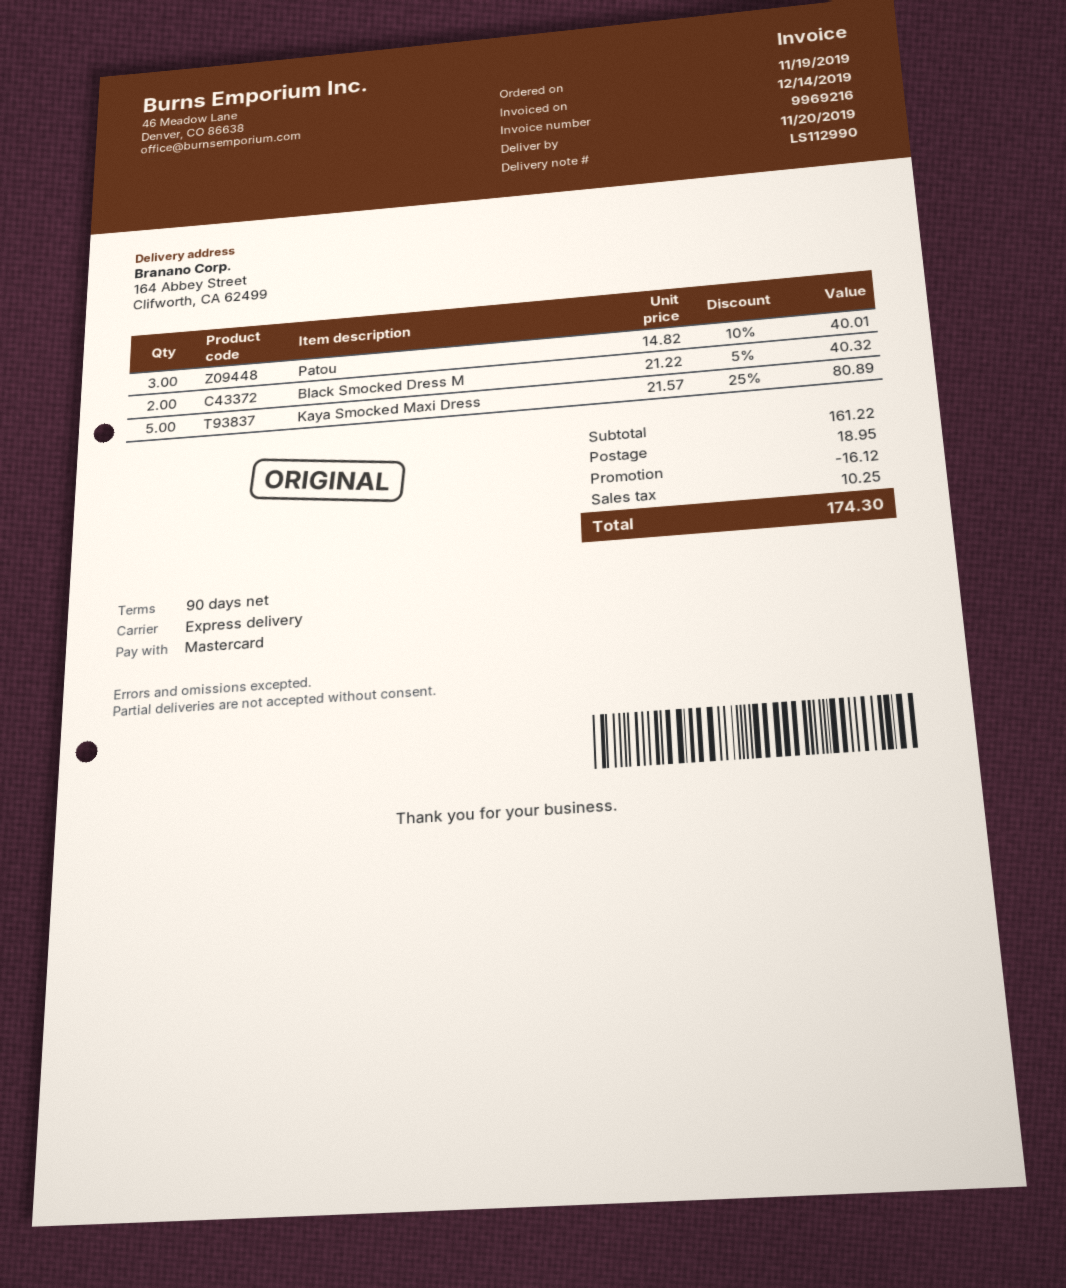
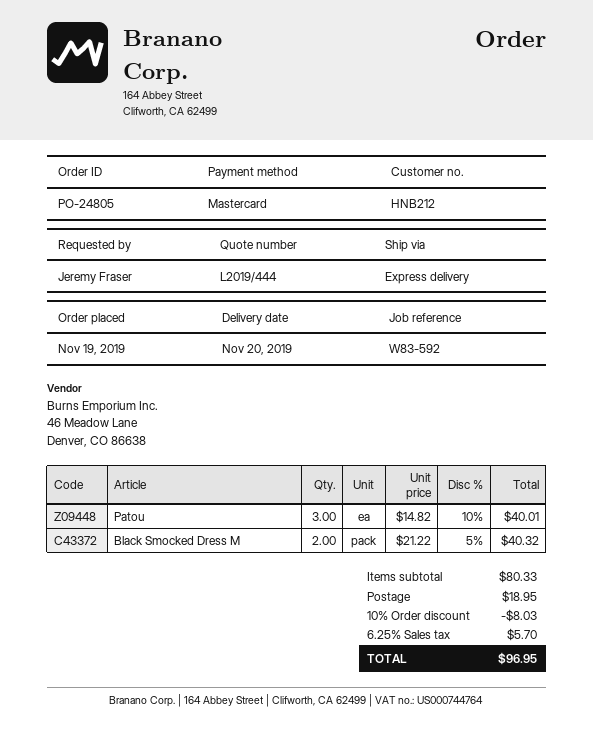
Kaya Smocked Maxi Dress: 5 x 21.57 - 25% = 80.89 -> none
subtotal: 161.22 -> 80.33
discount: 16.12 -> 8.03
tax: 10.25 -> 5.70
total: 174.30 -> 96.95

